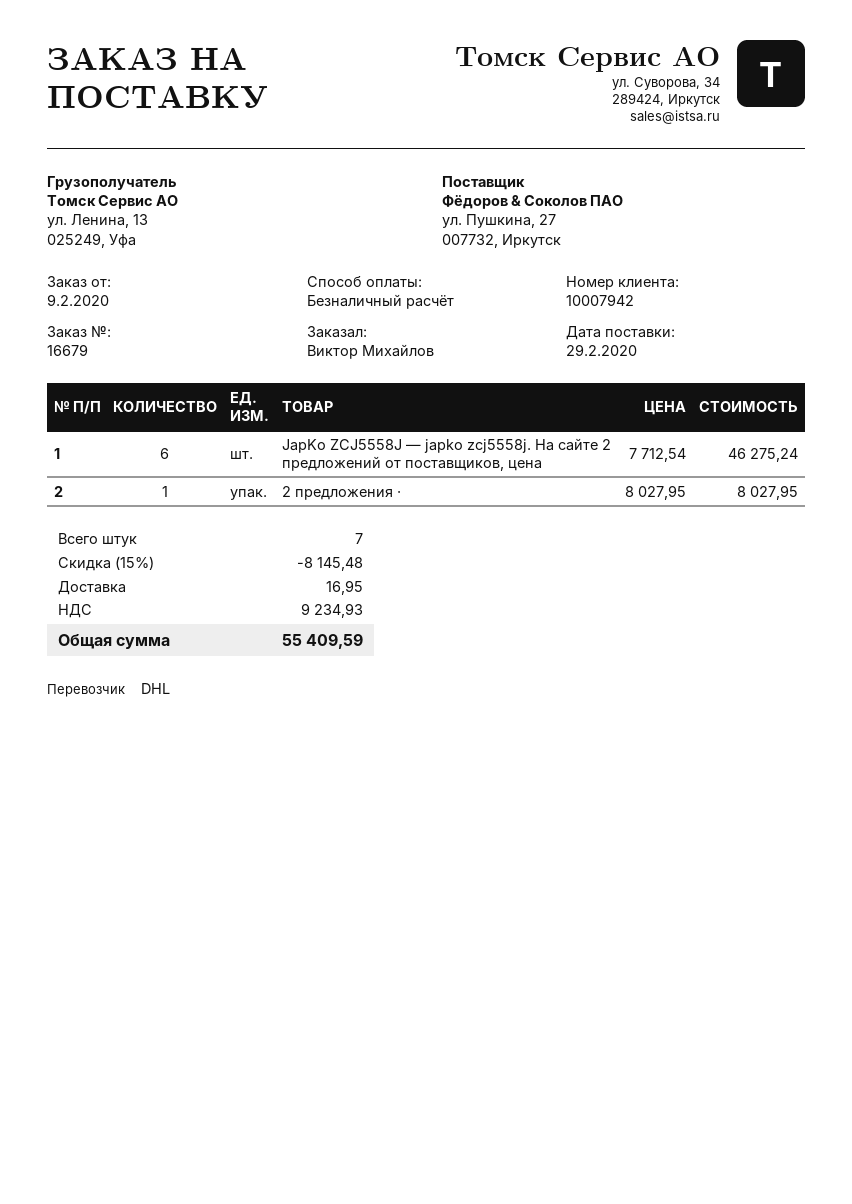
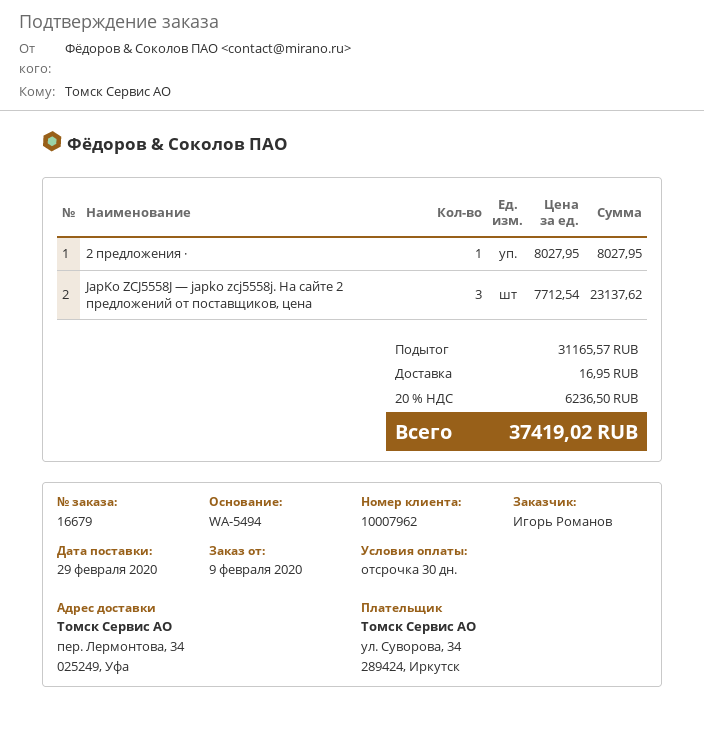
customer number: 10007942 -> 10007962
ordered by: Виктор Михайлов -> Игорь Романов
ship to: ул. Ленина, 13, 025249, Уфа -> пер. Лермонтова, 34, 025249, Уфа
JapKo ZCJ5558J — japko zcj5558j. На сайте 2 предложений от поставщиков, цена: 6 x 7712.54 = 46275.24 -> 3 x 7712.54 = 23137.62
discount: 15% = 8145.48 -> none
tax: 9234.93 -> 6236.50
total: 55409.59 -> 37419.02

